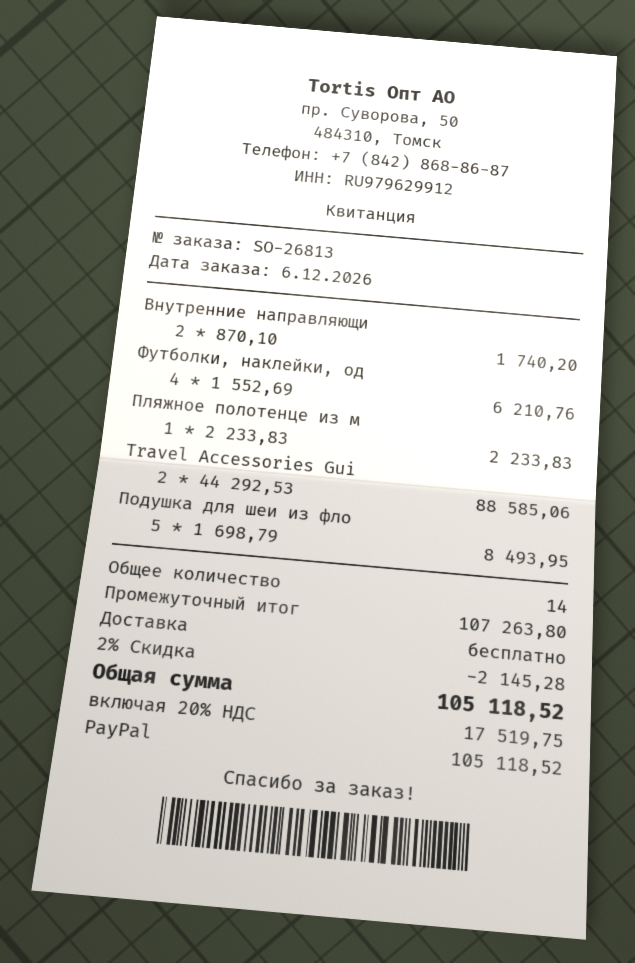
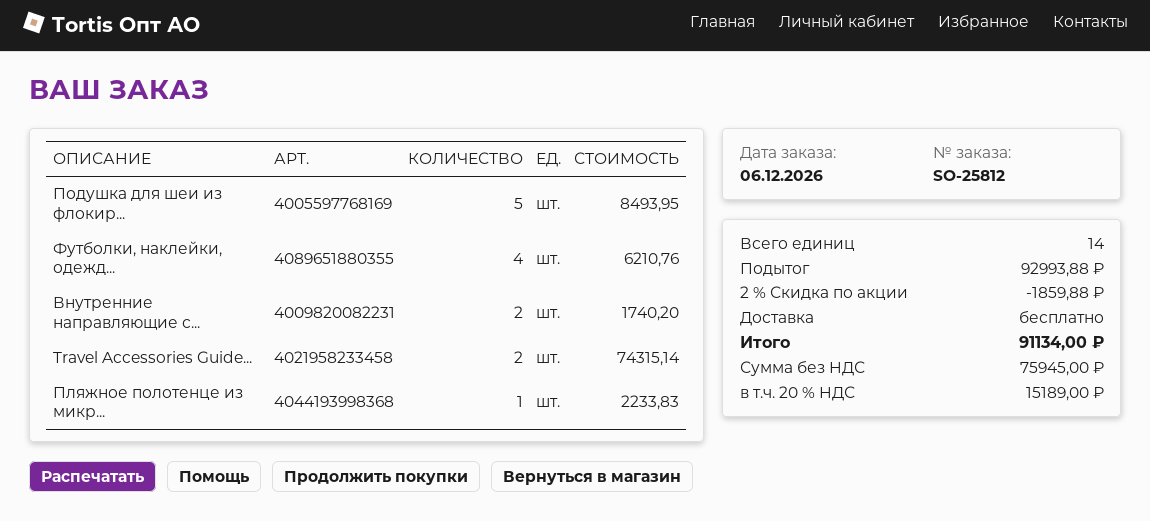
order number: SO-26813 -> SO-25812
Travel Accessories Gui: 2 for 88585.06 -> 2 for 74315.14
subtotal: 107263.80 -> 92993.88
discount: 2% = 2145.28 -> 2% = 1859.88
tax: 20% = 17519.75 -> 20% = 15189.00
total: 105118.52 -> 91134.00

